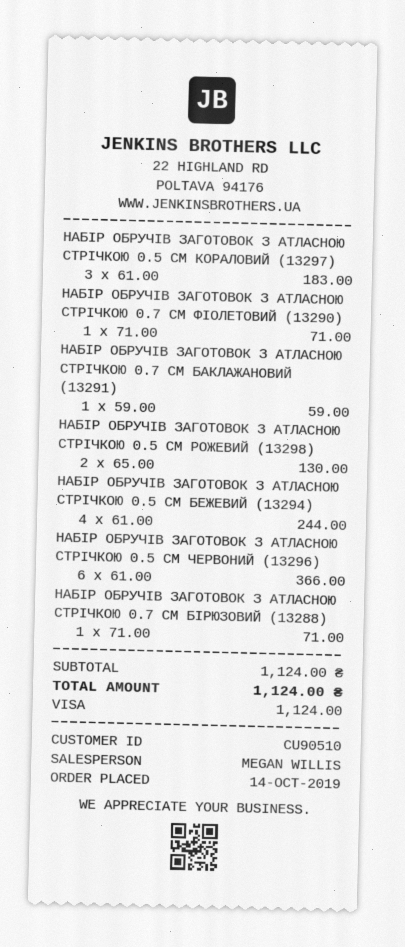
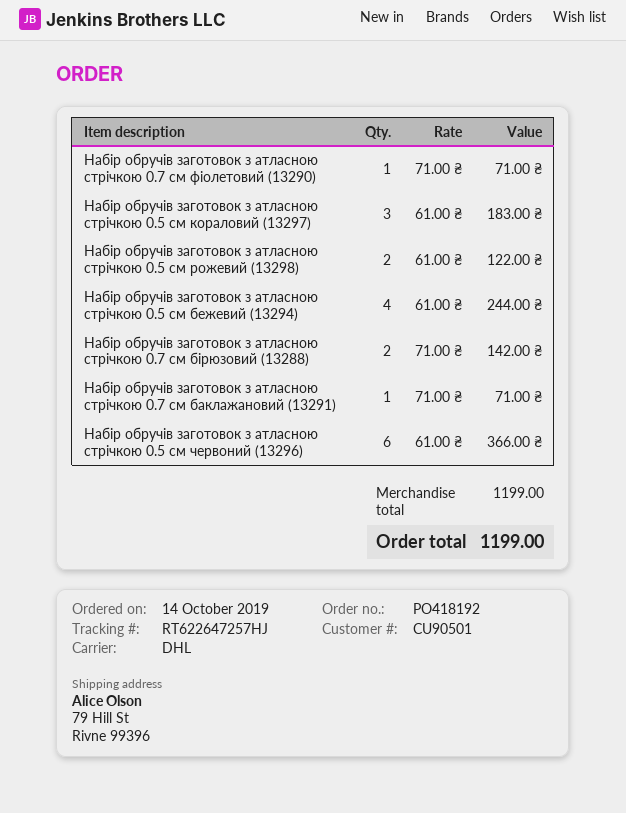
customer number: CU90510 -> CU90501
НАБІР ОБРУЧІВ ЗАГОТОВОК З АТЛАСНОЮ СТРІЧКОЮ 0.7 СМ БАКЛАЖАНОВИЙ (13291): 1 x 59.00 = 59.00 -> 1 x 71.00 = 71.00
НАБІР ОБРУЧІВ ЗАГОТОВОК З АТЛАСНОЮ СТРІЧКОЮ 0.5 СМ РОЖЕВИЙ (13298): 2 x 65.00 = 130.00 -> 2 x 61.00 = 122.00
НАБІР ОБРУЧІВ ЗАГОТОВОК З АТЛАСНОЮ СТРІЧКОЮ 0.7 СМ БІРЮЗОВИЙ (13288): 1 x 71.00 = 71.00 -> 2 x 71.00 = 142.00
subtotal: 1124.00 -> 1199.00
total: 1124.00 -> 1199.00

